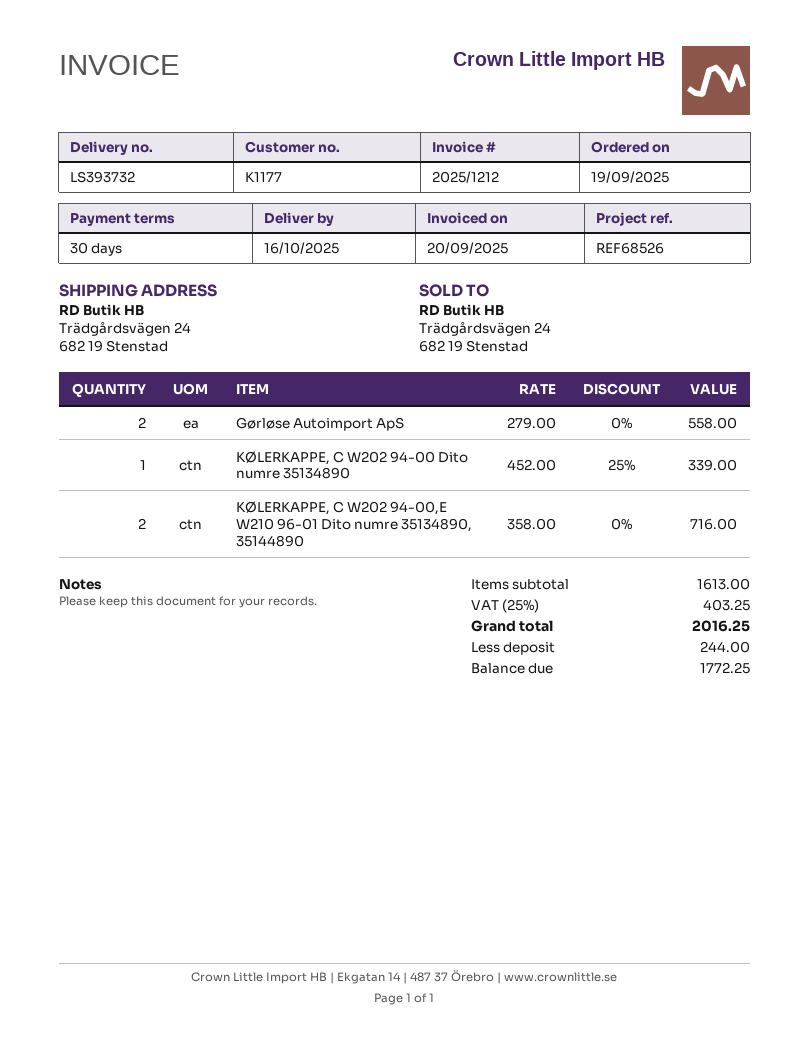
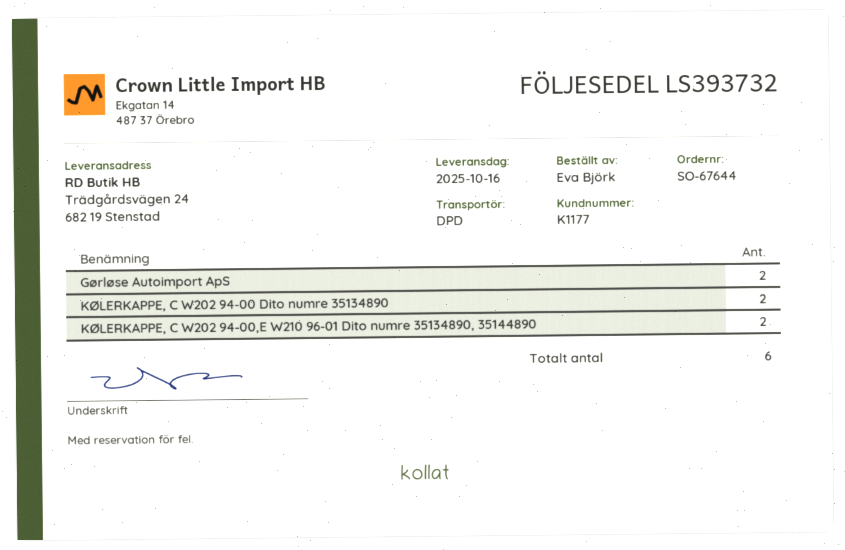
KØLERKAPPE, C W202 94-00 Dito numre 35134890: 1 -> 2

